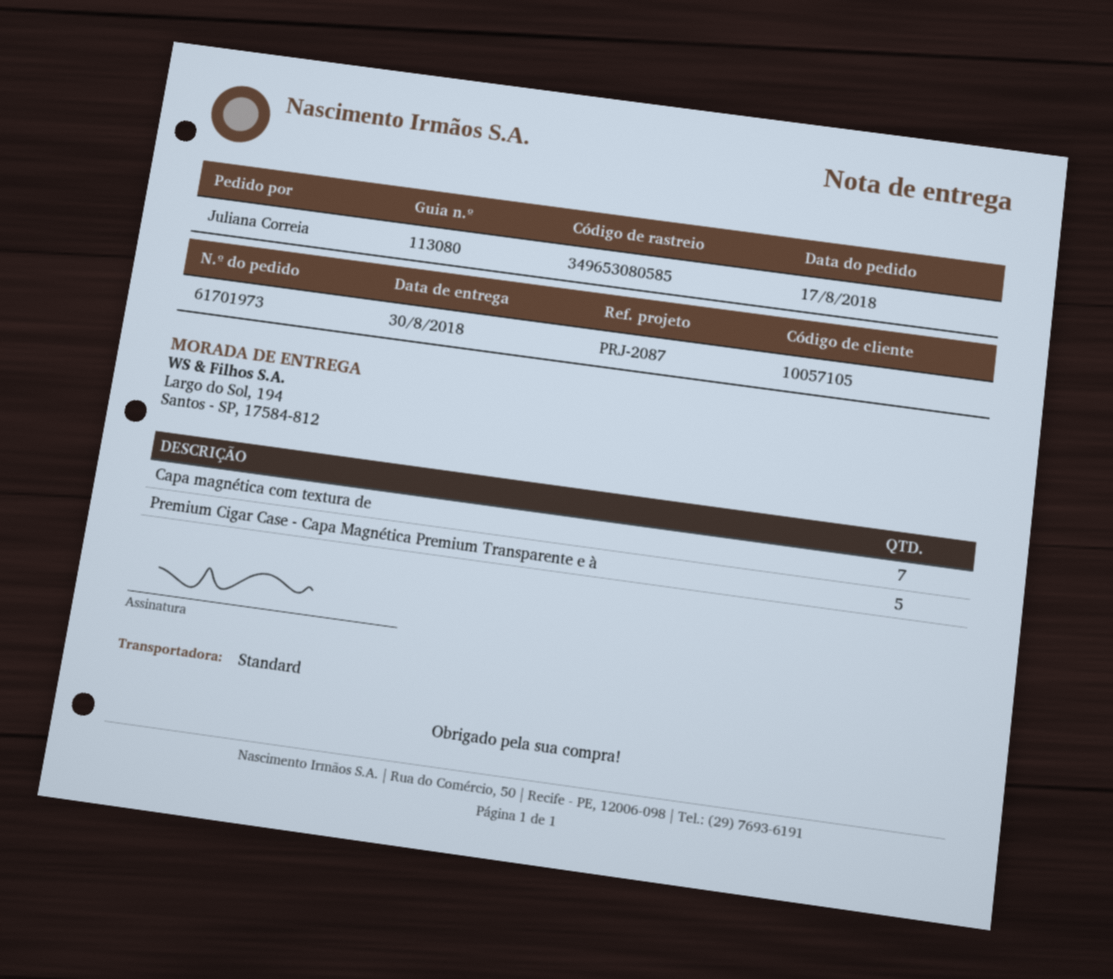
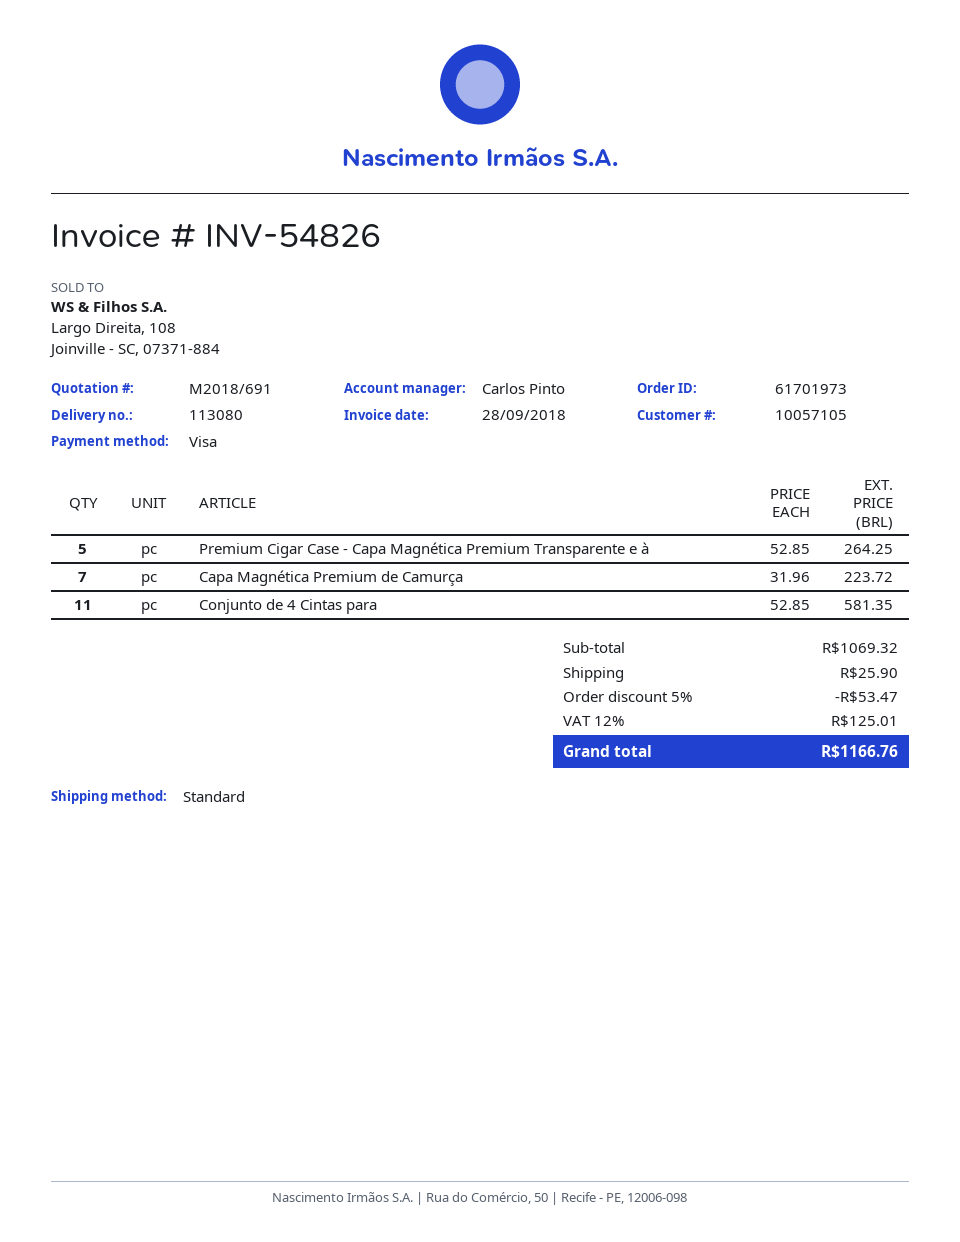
Capa magnética com textura de: 7 -> none
Capa Magnética Premium de Camurça: none -> 7
Conjunto de 4 Cintas para: none -> 11

